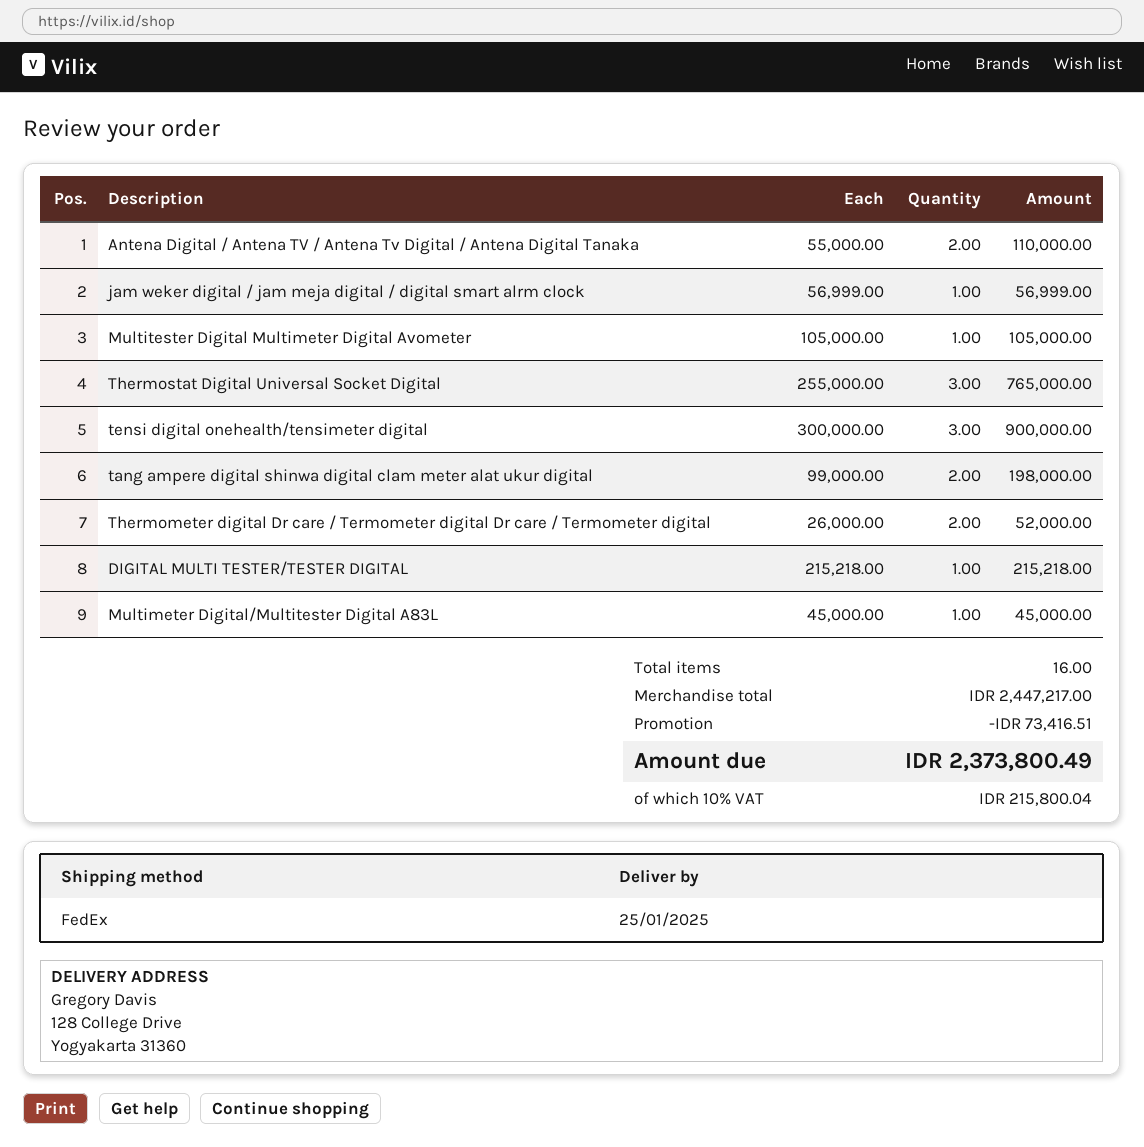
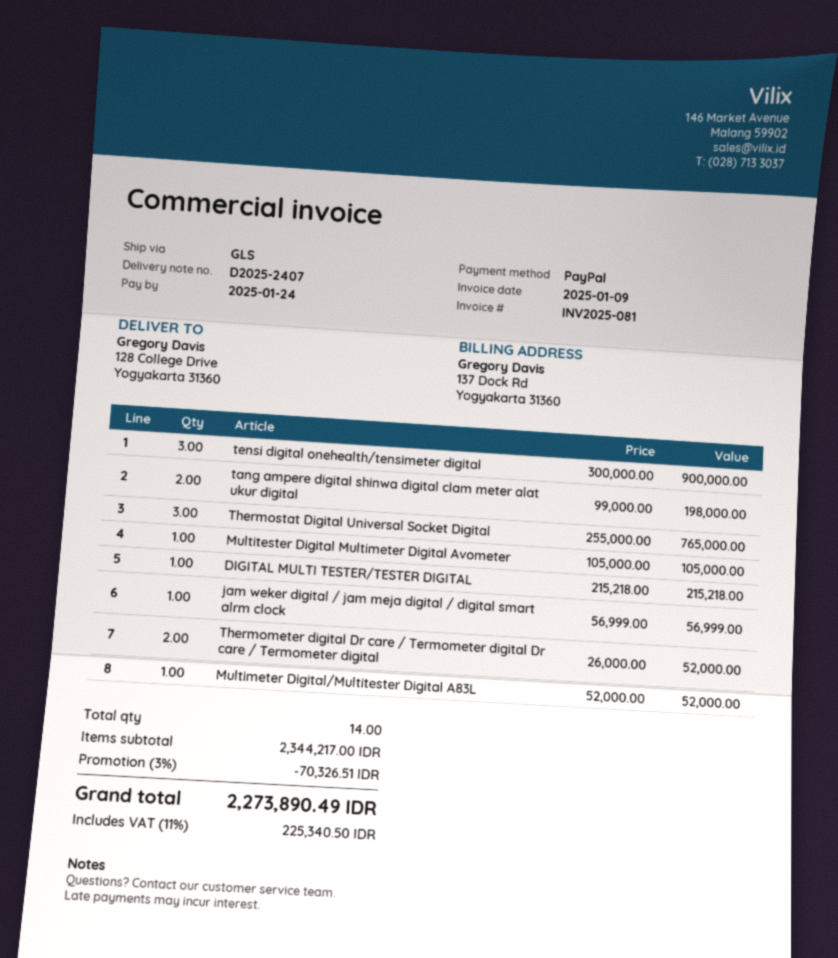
shipping method: FedEx -> GLS
Antena Digital / Antena TV / Antena Tv Digital / Antena Digital Tanaka: 2 x 55000.00 = 110000.00 -> none
Multimeter Digital/Multitester Digital A83L: 1 x 45000.00 = 45000.00 -> 1 x 52000.00 = 52000.00
total quantity: 16 -> 14
subtotal: 2447217.00 -> 2344217.00
discount: 73416.51 -> 70326.51
tax: 10% = 215800.04 -> 11% = 225340.50
total: 2373800.49 -> 2273890.49

